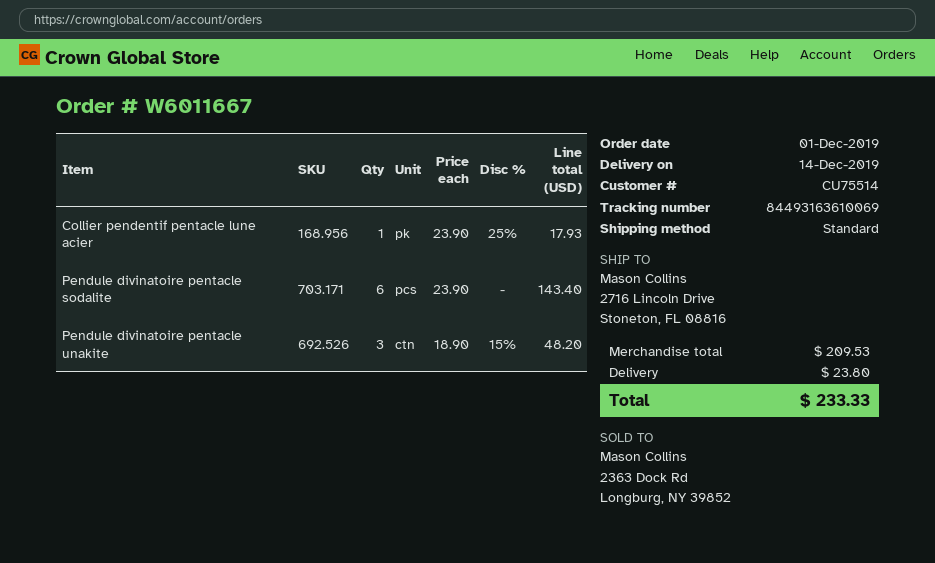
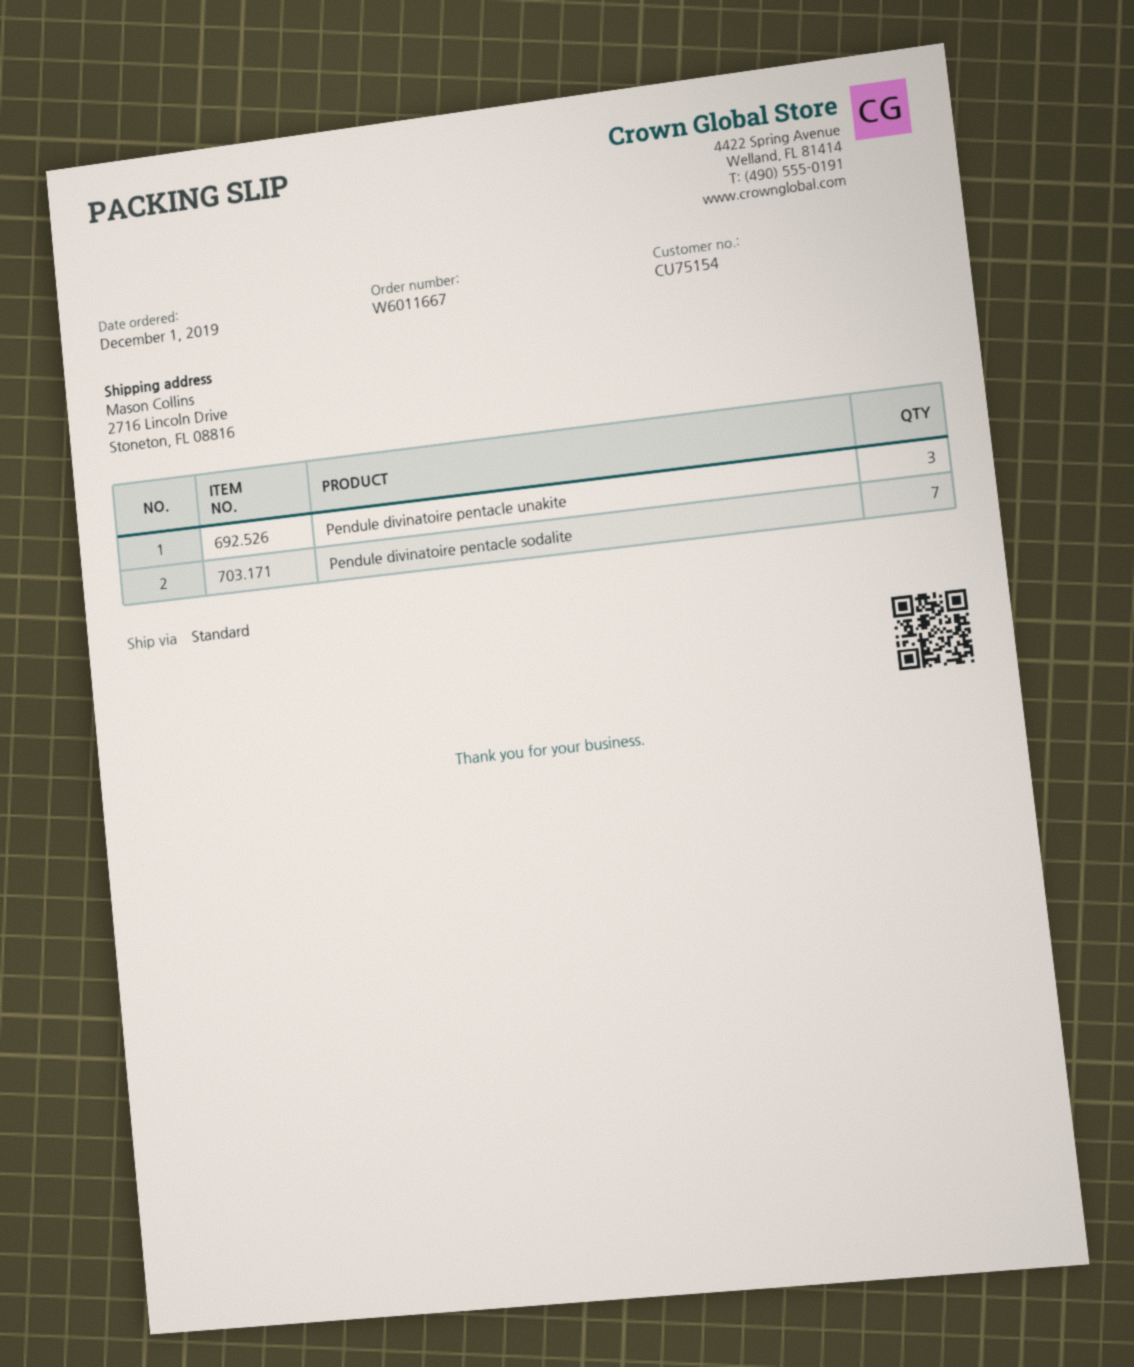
customer number: CU75514 -> CU75154
Collier pendentif pentacle lune acier: 1 -> none
Pendule divinatoire pentacle sodalite: 6 -> 7

